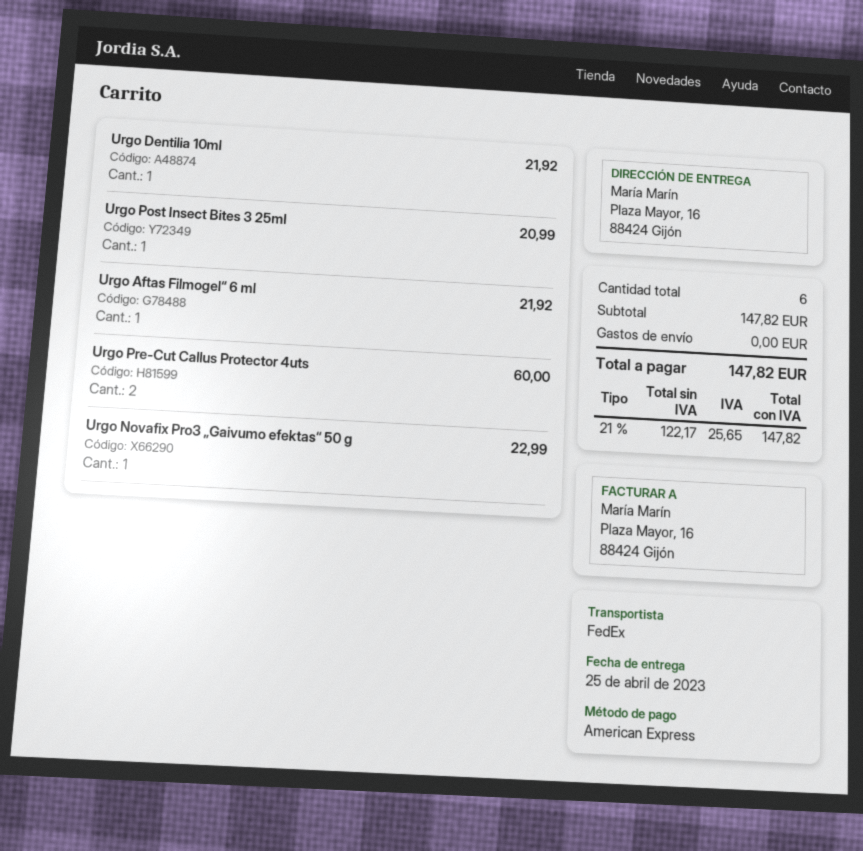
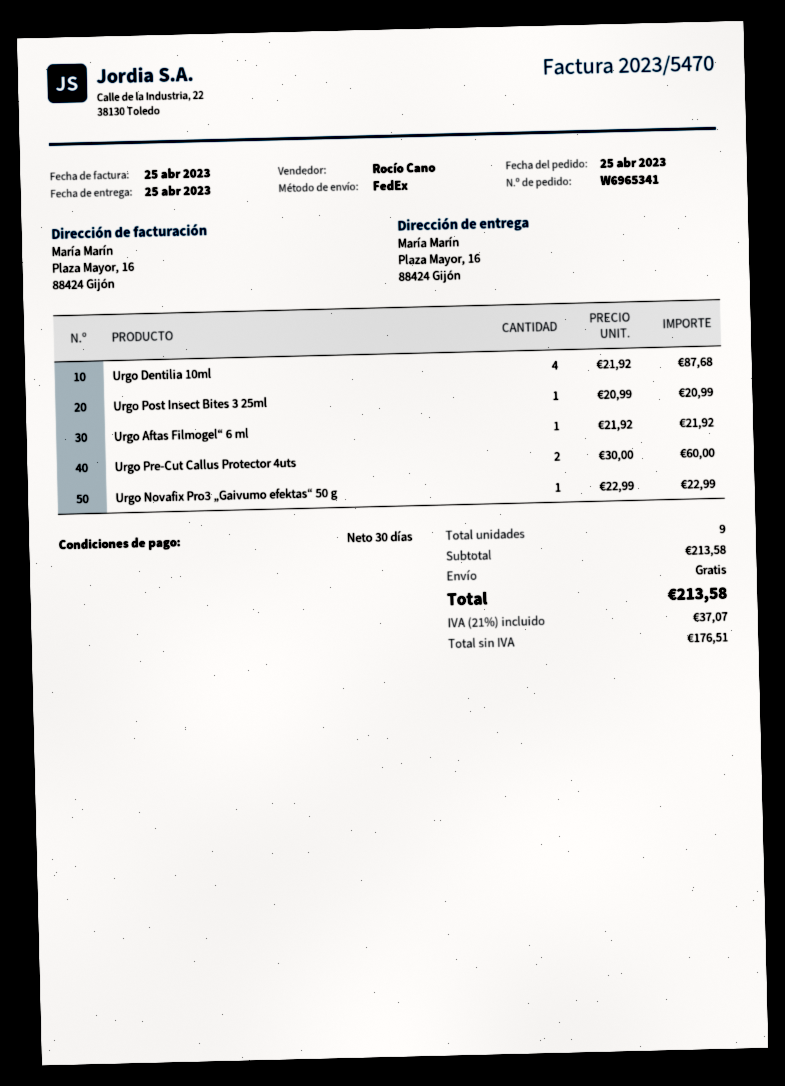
Urgo Dentilia 10ml: 1 for 21.92 -> 4 for 87.68
total quantity: 6 -> 9
subtotal: 147.82 -> 213.58
net: 122.17 -> 176.51
tax: 21% = 25.65 -> 21% = 37.07
total: 147.82 -> 213.58

